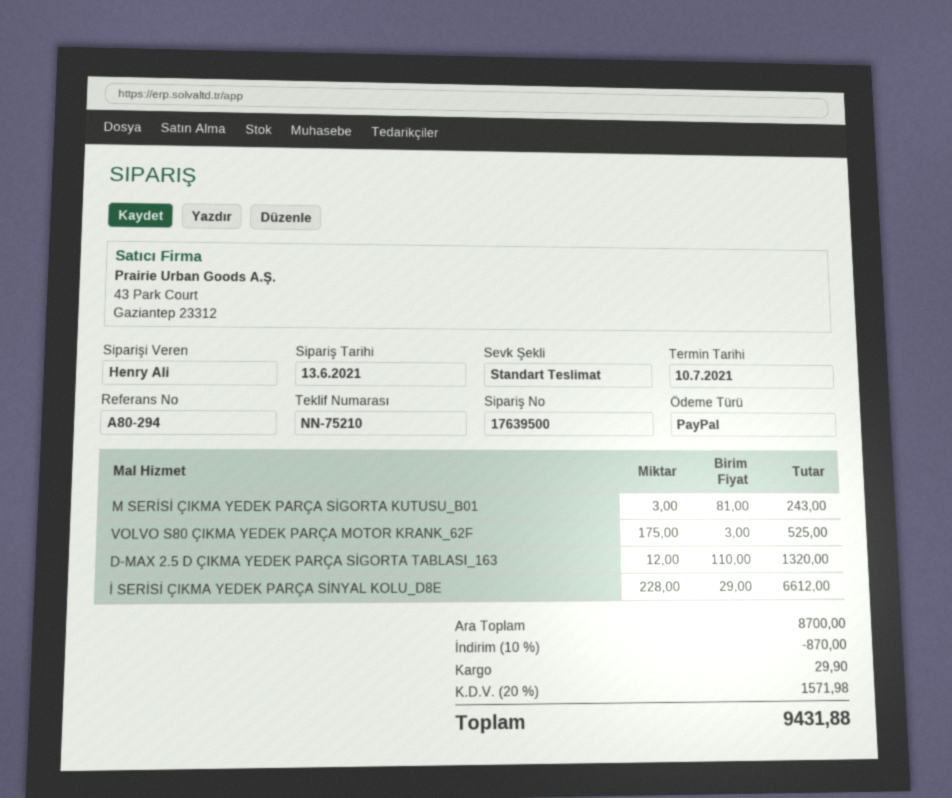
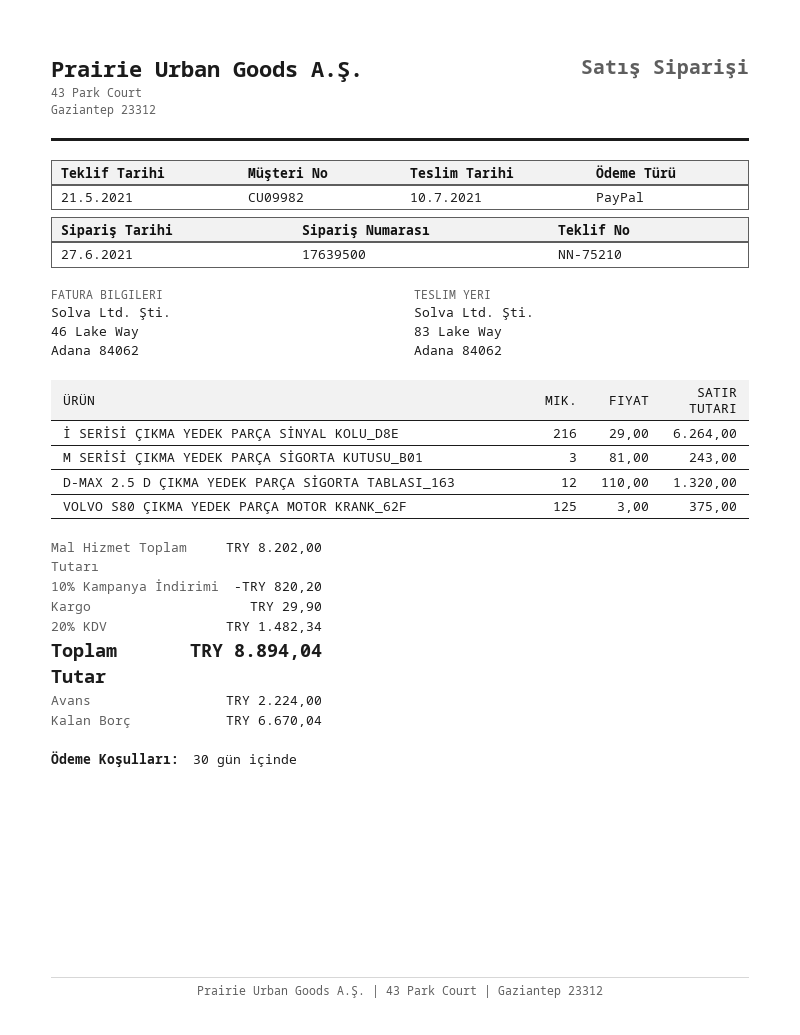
order date: 2021-06-13 -> 2021-06-27
VOLVO S80 ÇIKMA YEDEK PARÇA MOTOR KRANK_62F: 175 x 3.00 = 525.00 -> 125 x 3.00 = 375.00
İ SERİSİ ÇIKMA YEDEK PARÇA SİNYAL KOLU_D8E: 228 x 29.00 = 6612.00 -> 216 x 29.00 = 6264.00
subtotal: 8700.00 -> 8202.00
discount: 10% = 870.00 -> 10% = 820.20
tax: 20% = 1571.98 -> 20% = 1482.34
total: 9431.88 -> 8894.04

